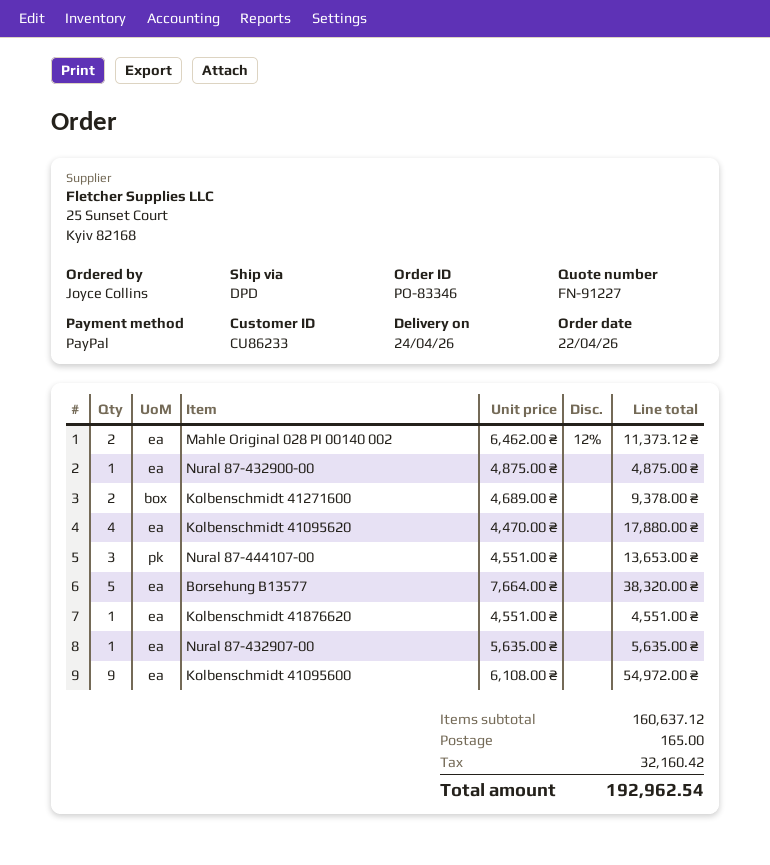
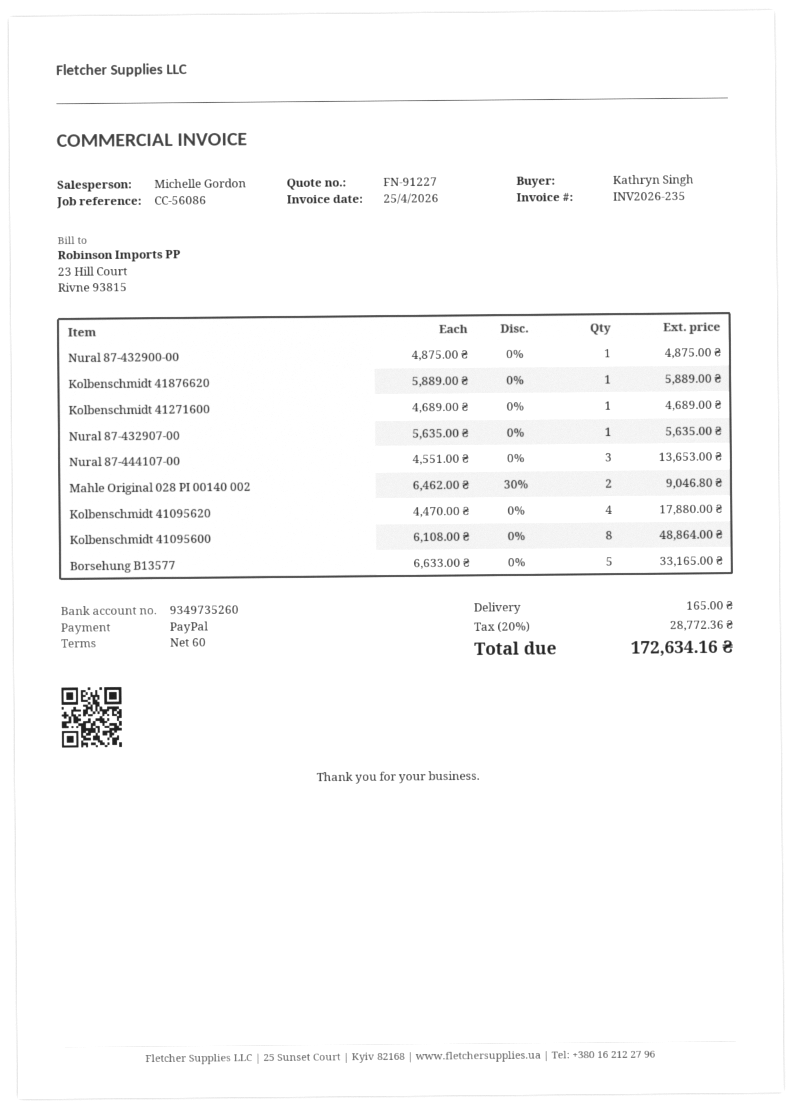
ordered by: Joyce Collins -> Kathryn Singh
Mahle Original 028 PI 00140 002: 2 x 6462.00 - 12% = 11373.12 -> 2 x 6462.00 - 30% = 9046.80
Kolbenschmidt 41271600: 2 x 4689.00 = 9378.00 -> 1 x 4689.00 = 4689.00
Borsehung B13577: 5 x 7664.00 = 38320.00 -> 5 x 6633.00 = 33165.00
Kolbenschmidt 41876620: 1 x 4551.00 = 4551.00 -> 1 x 5889.00 = 5889.00
Kolbenschmidt 41095600: 9 x 6108.00 = 54972.00 -> 8 x 6108.00 = 48864.00
tax: 32160.42 -> 28772.36
total: 192962.54 -> 172634.16

